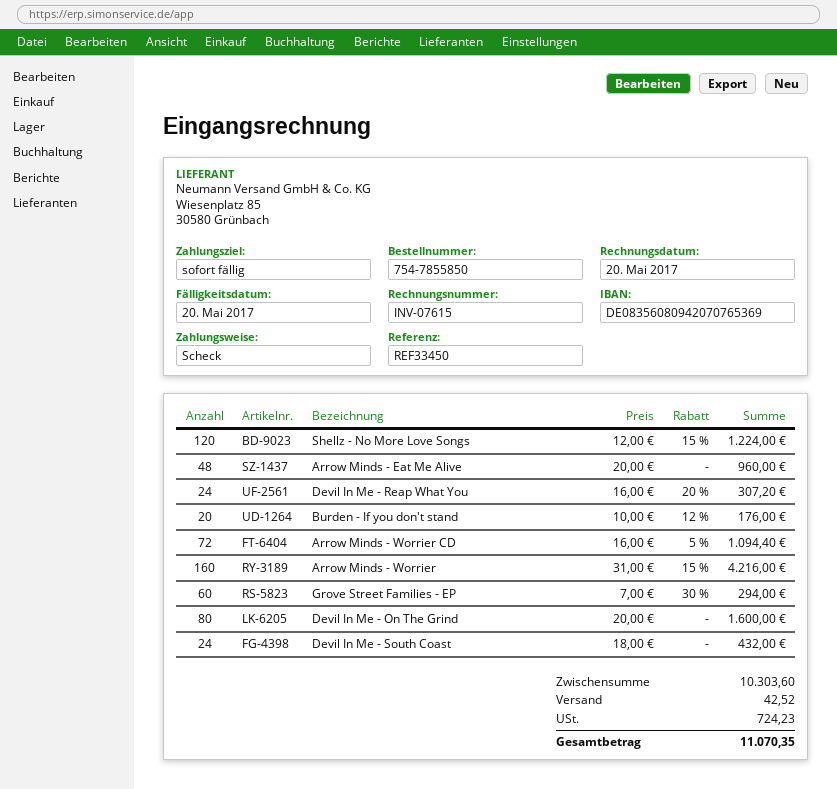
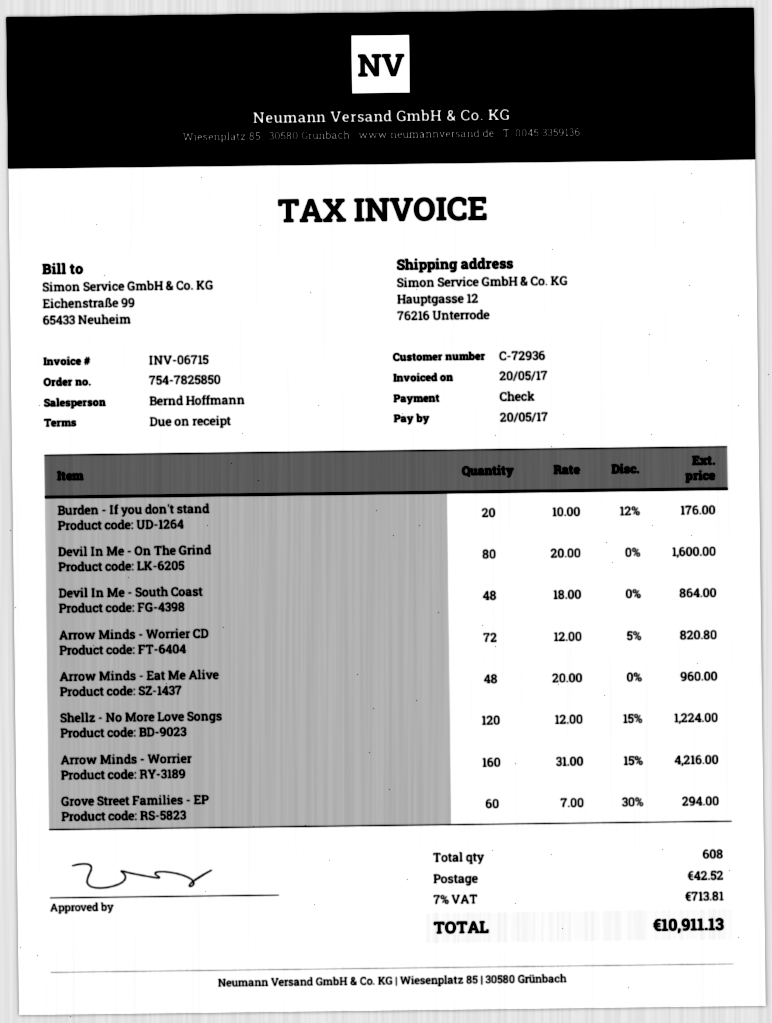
order number: 754-7855850 -> 754-7825850
invoice number: INV-07615 -> INV-06715
Devil In Me - Reap What You: 24 x 16.00 - 20% = 307.20 -> none
Arrow Minds - Worrier CD: 72 x 16.00 - 5% = 1094.40 -> 72 x 12.00 - 5% = 820.80
Devil In Me - South Coast: 24 x 18.00 = 432.00 -> 48 x 18.00 = 864.00
tax: 724.23 -> 713.81
total: 11070.35 -> 10911.13

